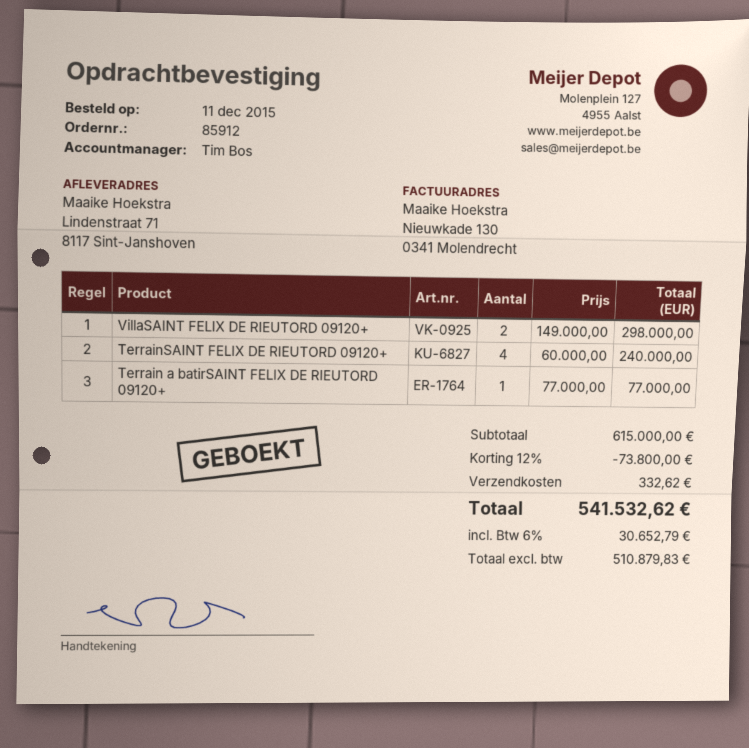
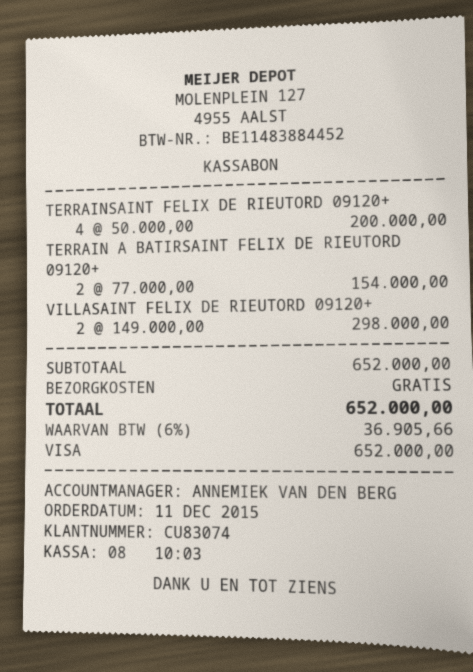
sales rep: Tim Bos -> ANNEMIEK VAN DEN BERG
TerrainSAINT FELIX DE RIEUTORD 09120+: 4 x 60000.00 = 240000.00 -> 4 x 50000.00 = 200000.00
Terrain a batirSAINT FELIX DE RIEUTORD 09120+: 1 x 77000.00 = 77000.00 -> 2 x 77000.00 = 154000.00
subtotal: 615000.00 -> 652000.00
discount: 12% = 73800.00 -> none
shipping: 332.62 -> 0.00
tax: 6% = 30652.79 -> 6% = 36905.66
total: 541532.62 -> 652000.00

